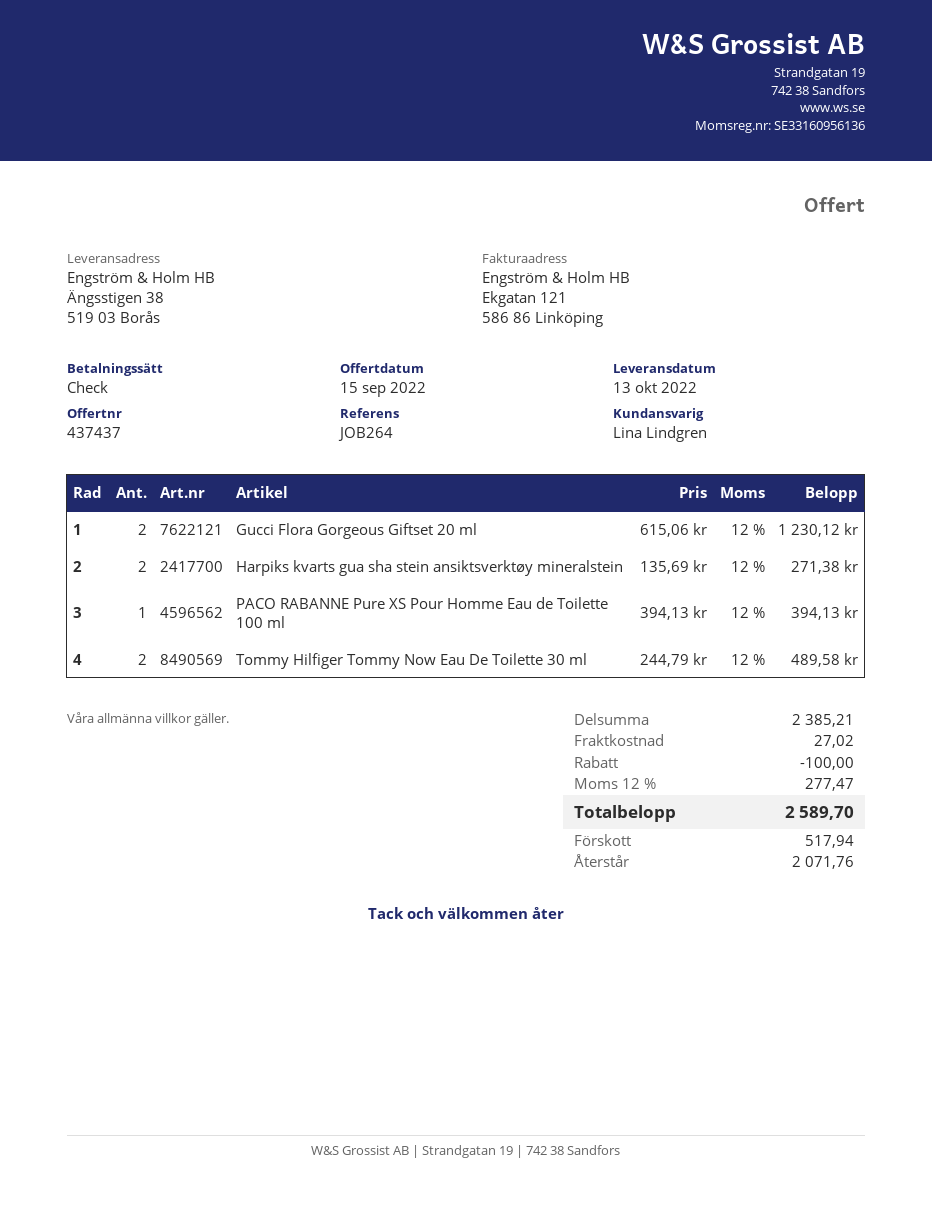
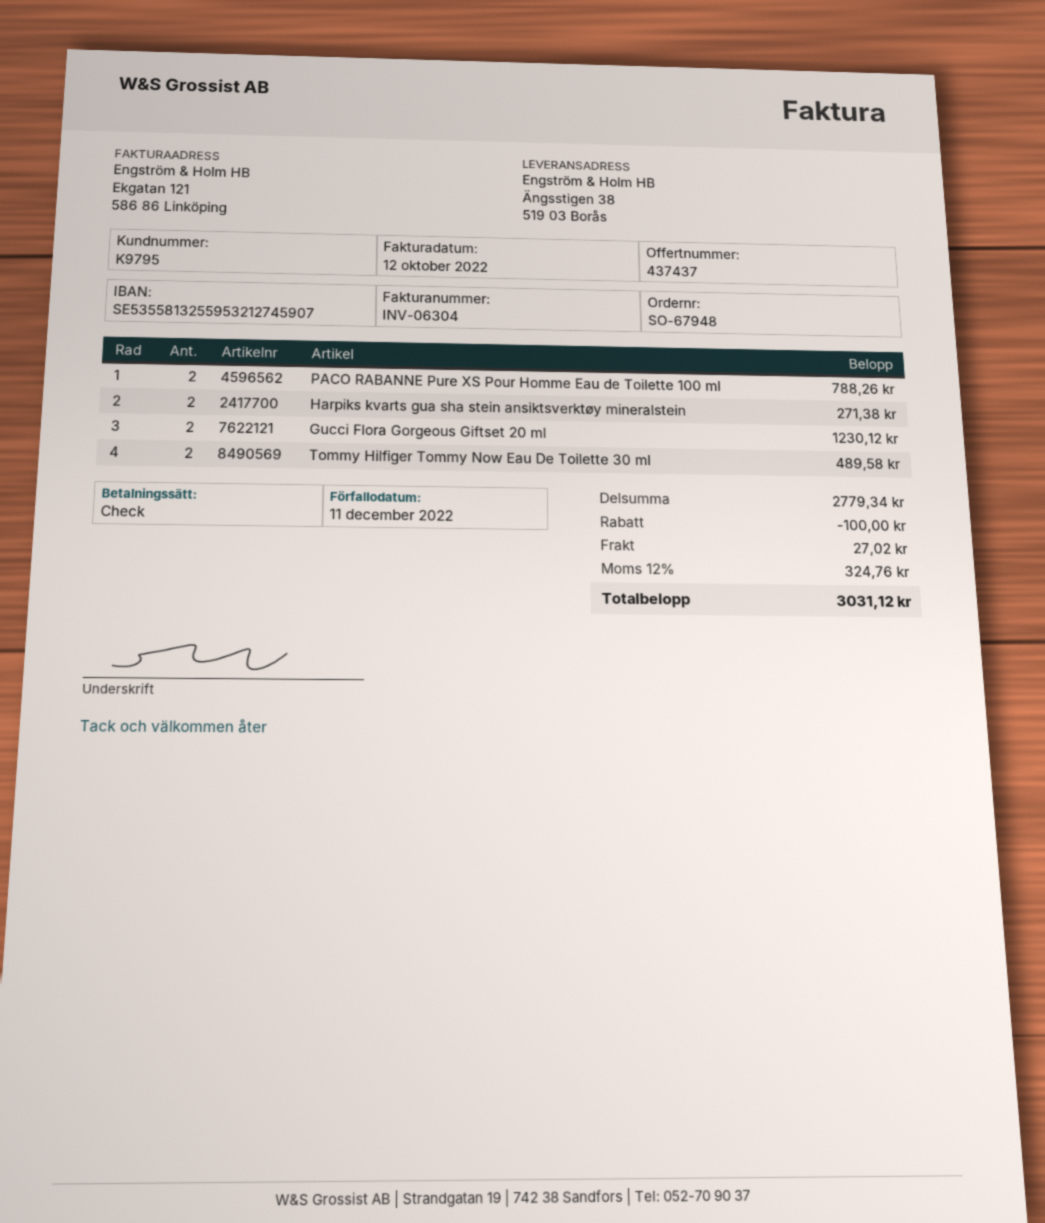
PACO RABANNE Pure XS Pour Homme Eau de Toilette 100 ml: 1 for 394.13 -> 2 for 788.26
subtotal: 2385.21 -> 2779.34
tax: 12% = 277.47 -> 12% = 324.76
total: 2589.70 -> 3031.12

